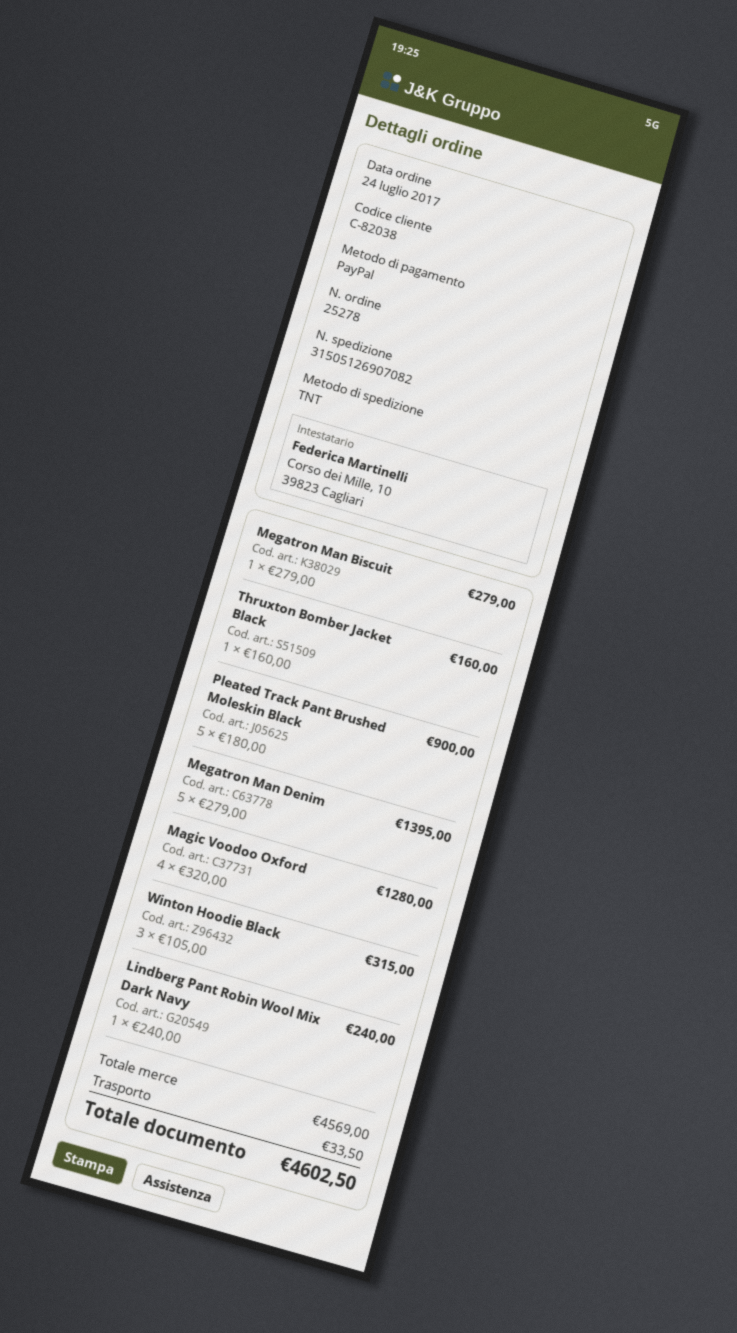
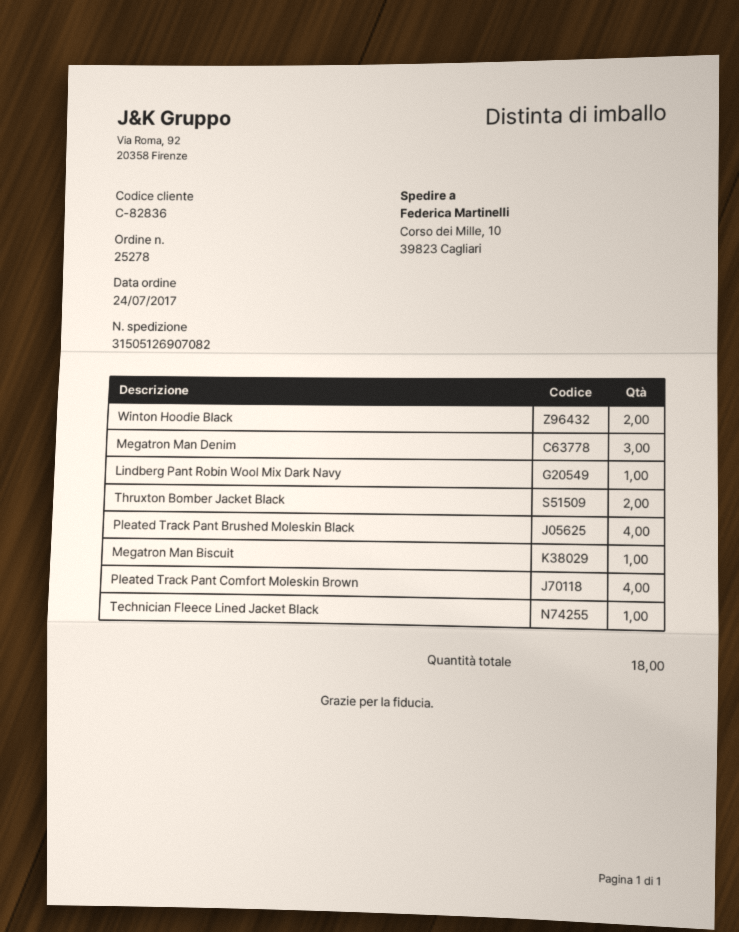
customer number: C-82038 -> C-82836
Thruxton Bomber Jacket Black: 1 -> 2
Pleated Track Pant Brushed Moleskin Black: 5 -> 4
Megatron Man Denim: 5 -> 3
Magic Voodoo Oxford: 4 -> none
Winton Hoodie Black: 3 -> 2
Pleated Track Pant Comfort Moleskin Brown: none -> 4
Technician Fleece Lined Jacket Black: none -> 1

